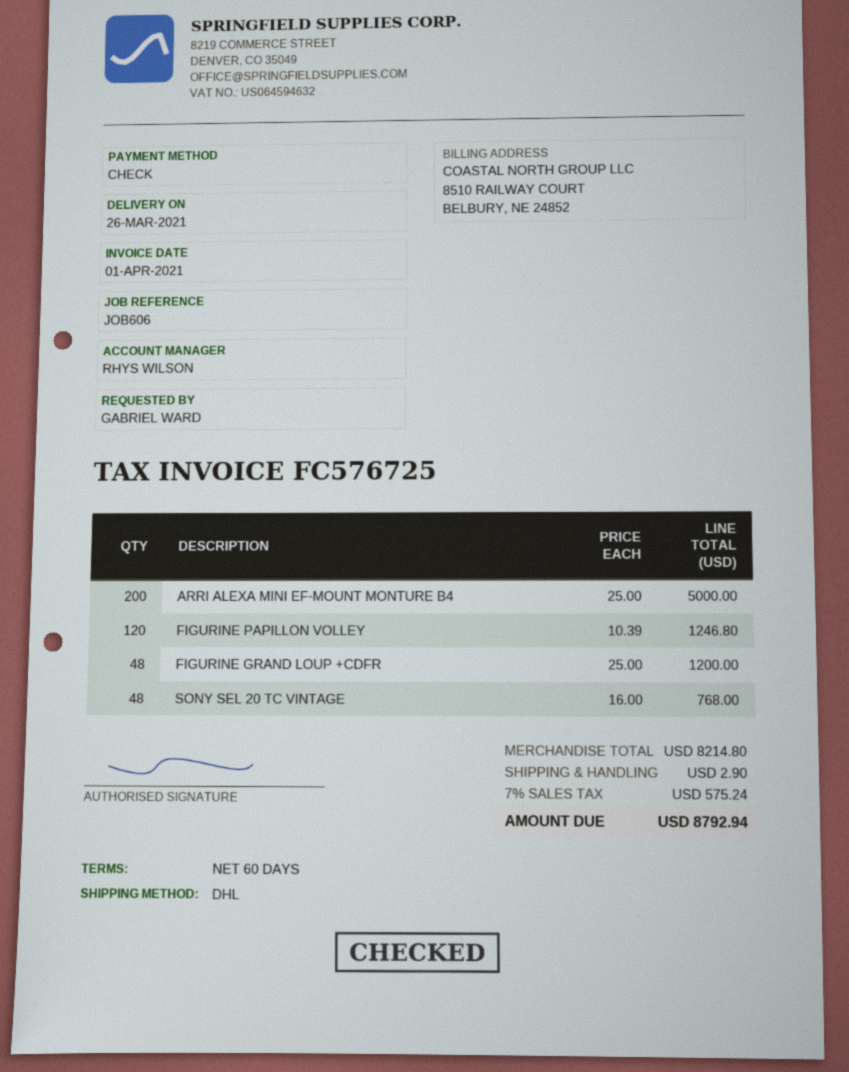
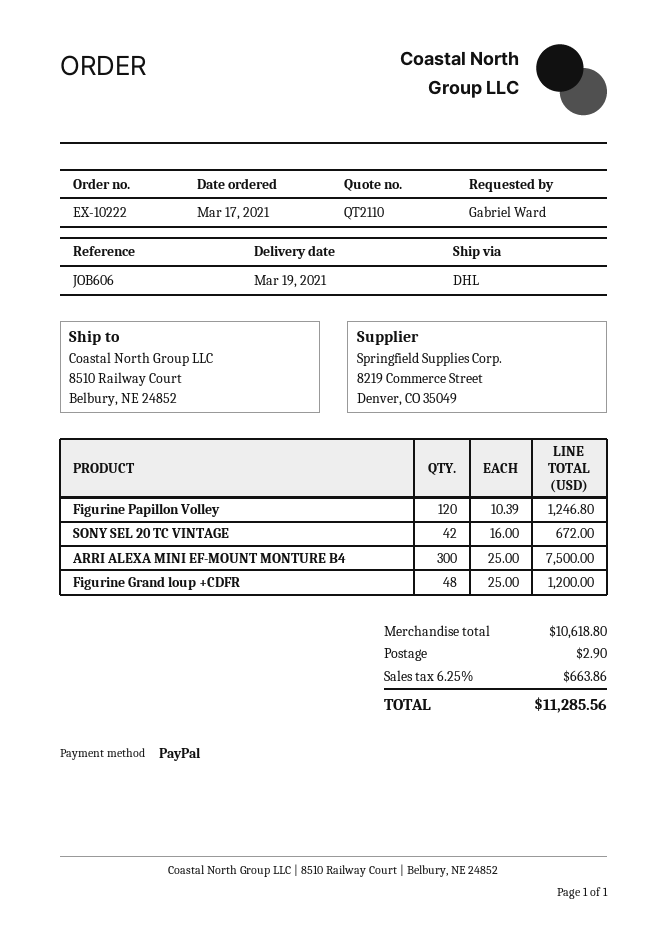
delivery date: 2021-03-26 -> 2021-03-19
payment method: cheque -> PayPal
ARRI ALEXA MINI EF-MOUNT MONTURE B4: 200 x 25.00 = 5000.00 -> 300 x 25.00 = 7500.00
SONY SEL 20 TC VINTAGE: 48 x 16.00 = 768.00 -> 42 x 16.00 = 672.00
subtotal: 8214.80 -> 10618.80
tax: 7% = 575.24 -> 6.25% = 663.86
total: 8792.94 -> 11285.56

